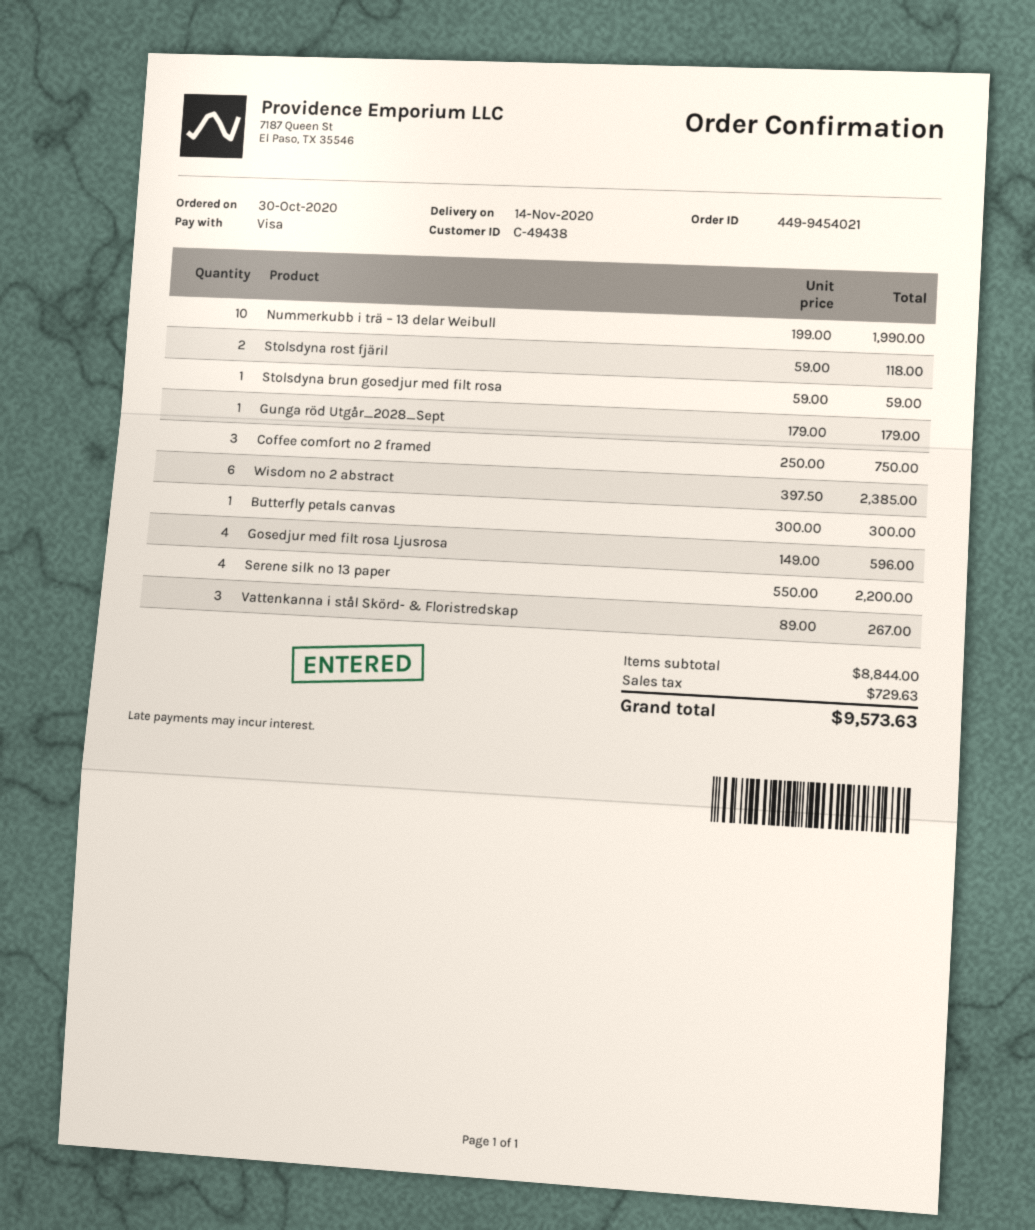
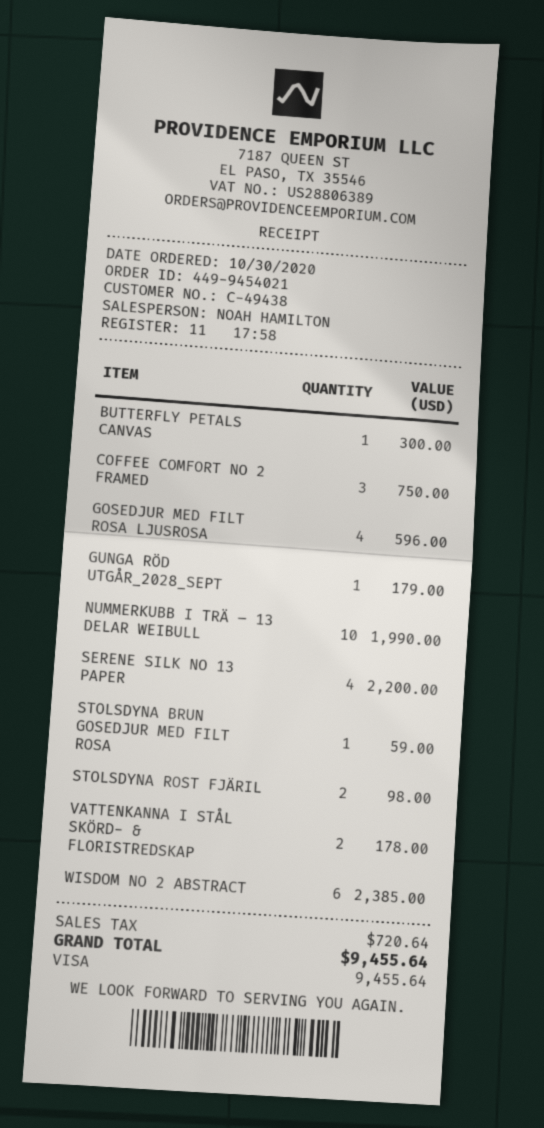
Stolsdyna rost fjäril: 2 for 118.00 -> 2 for 98.00
Vattenkanna i stål Skörd- & Floristredskap: 3 for 267.00 -> 2 for 178.00
tax: 729.63 -> 720.64
total: 9573.63 -> 9455.64

